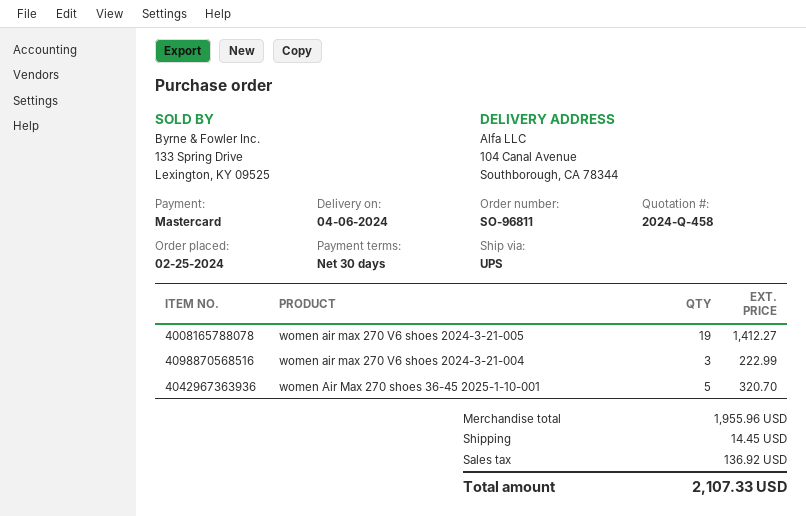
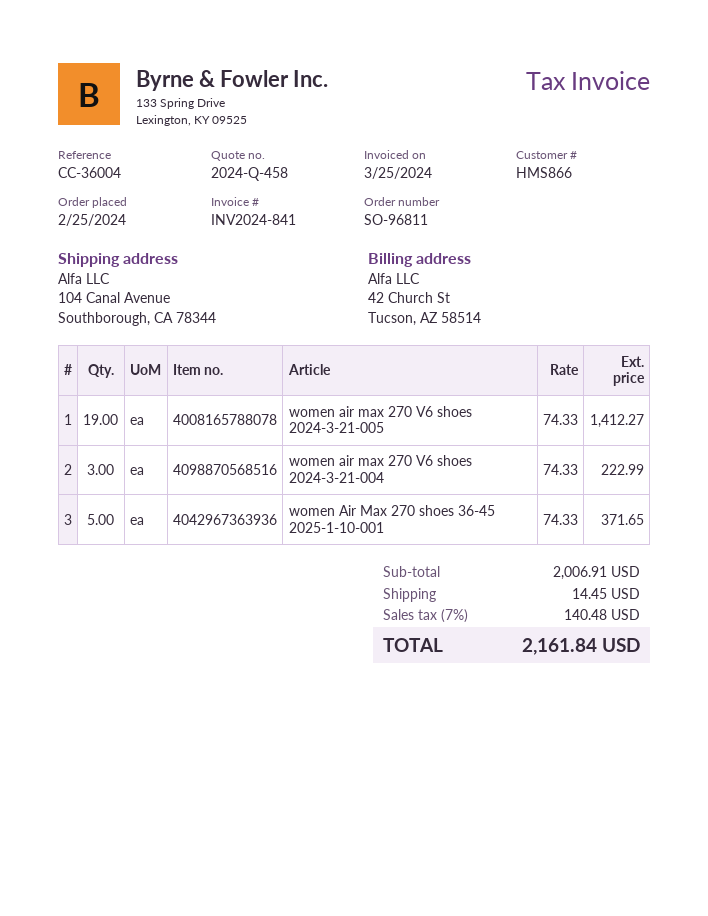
women Air Max 270 shoes 36-45 2025-1-10-001: 5 for 320.70 -> 5 for 371.65
subtotal: 1955.96 -> 2006.91
tax: 136.92 -> 140.48
total: 2107.33 -> 2161.84

